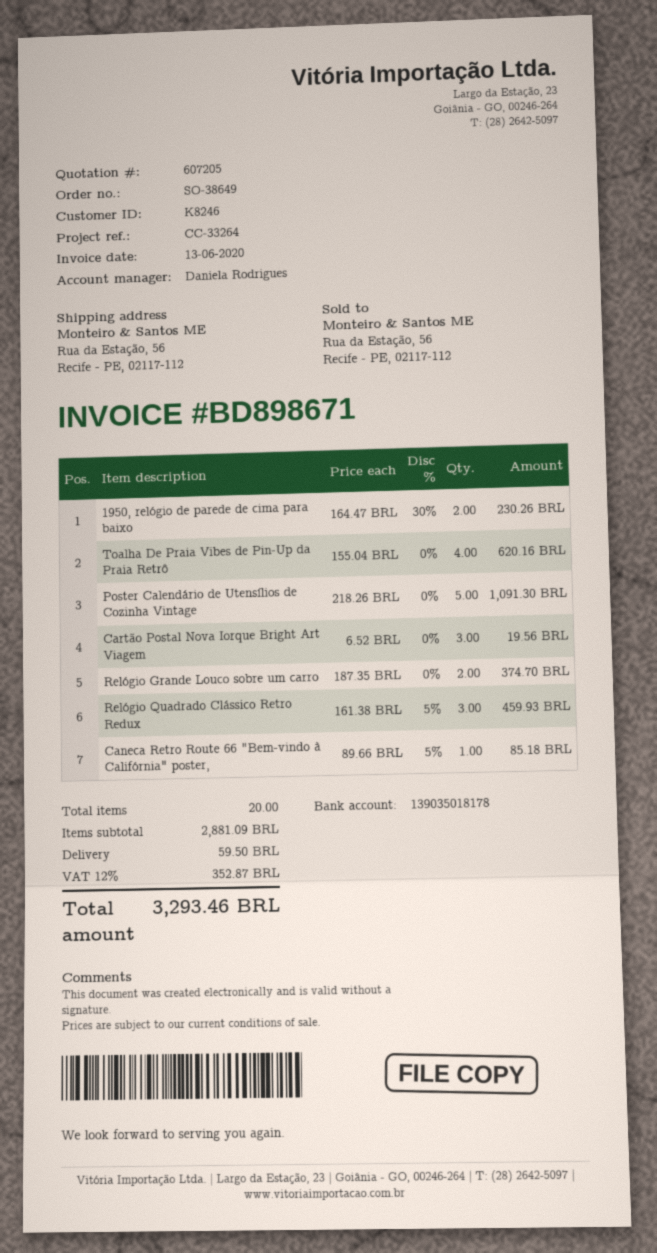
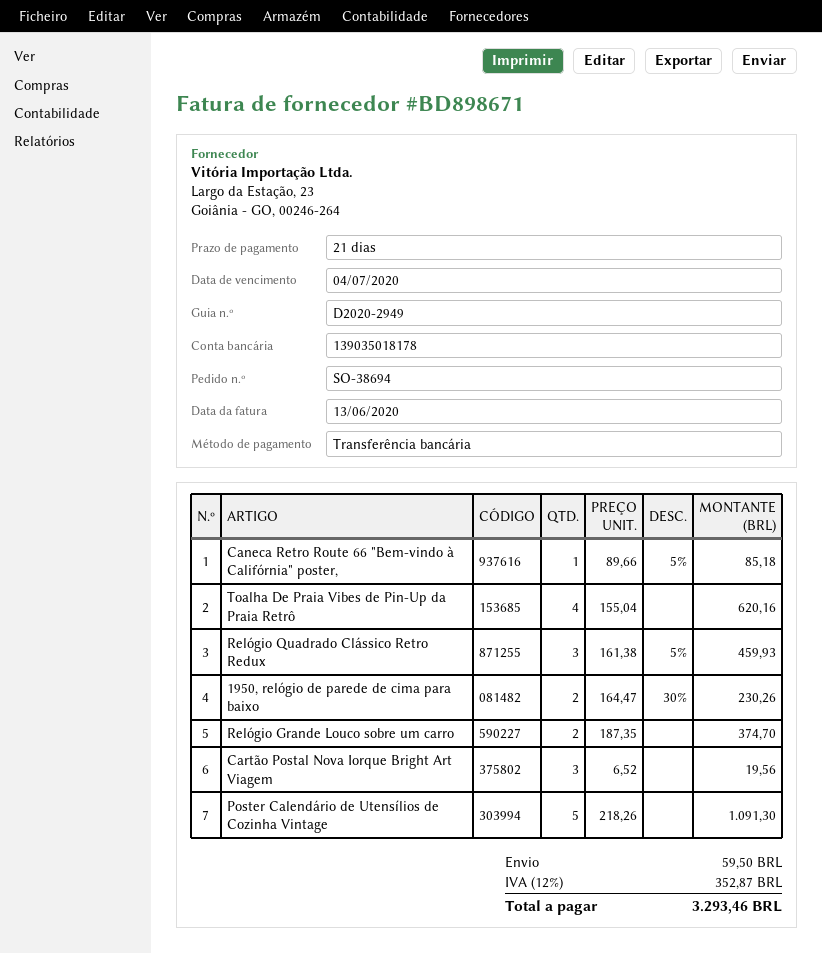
order number: SO-38649 -> SO-38694

